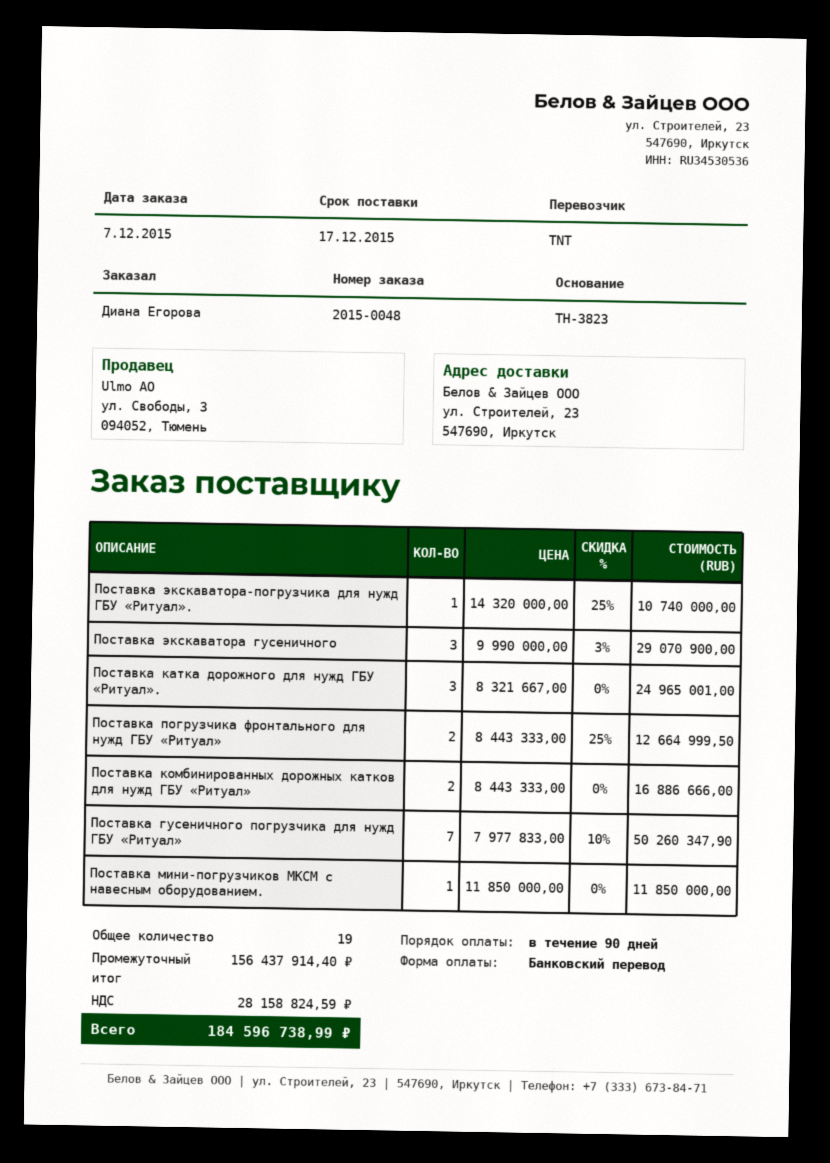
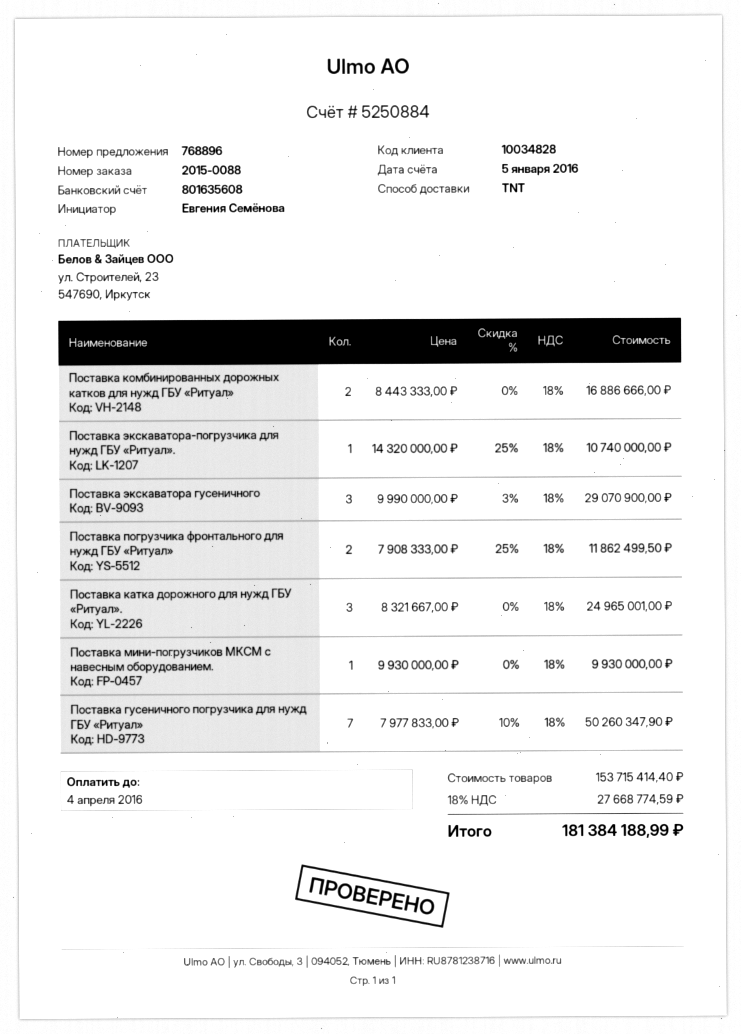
order number: 2015-0048 -> 2015-0088
ordered by: Диана Егорова -> Евгения Семёнова
Поставка погрузчика фронтального для нужд ГБУ «Ритуал»: 2 x 8443333.00 - 25% = 12664999.50 -> 2 x 7908333.00 - 25% = 11862499.50
Поставка мини-погрузчиков МКСМ с навесным оборудованием.: 1 x 11850000.00 = 11850000.00 -> 1 x 9930000.00 = 9930000.00
subtotal: 156437914.40 -> 153715414.40
tax: 28158824.59 -> 27668774.59
total: 184596738.99 -> 181384188.99

